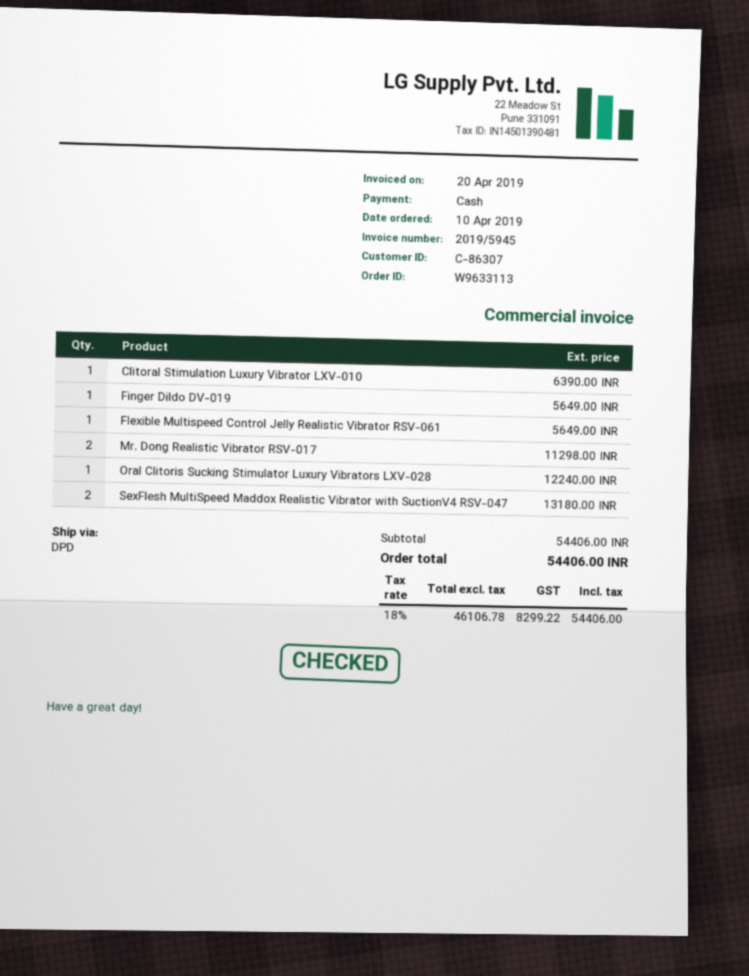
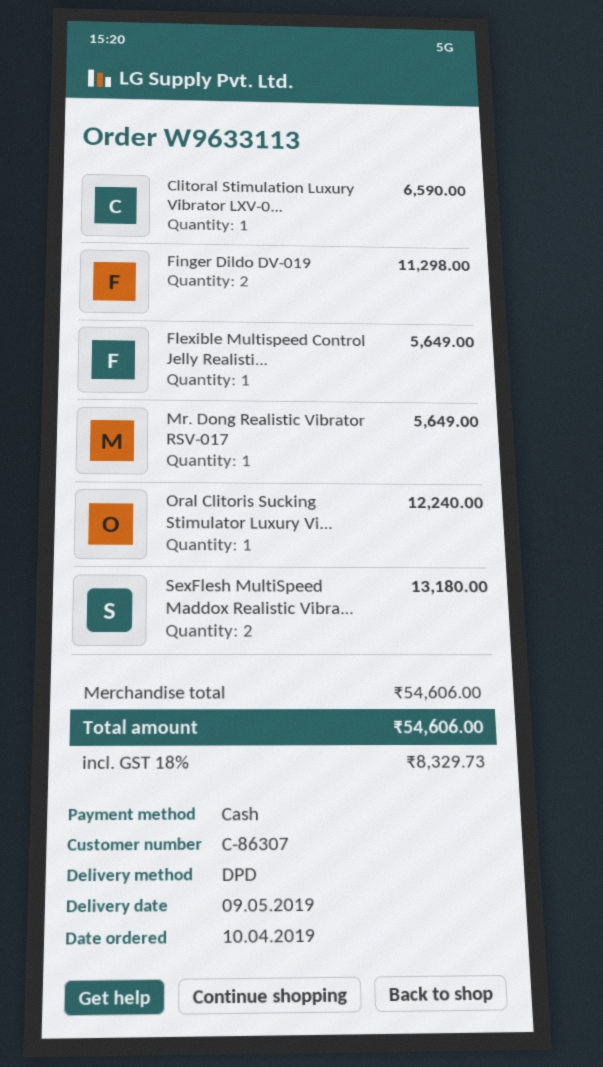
Clitoral Stimulation Luxury Vibrator LXV-010: 1 for 6390.00 -> 1 for 6590.00
Finger Dildo DV-019: 1 for 5649.00 -> 2 for 11298.00
Mr. Dong Realistic Vibrator RSV-017: 2 for 11298.00 -> 1 for 5649.00
subtotal: 54406.00 -> 54606.00
tax: 18% = 8299.22 -> 18% = 8329.73
total: 54406.00 -> 54606.00

